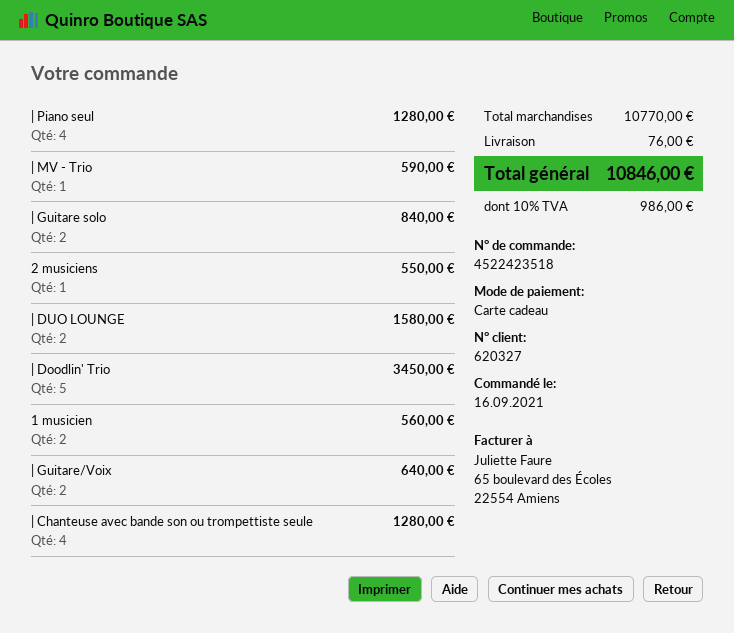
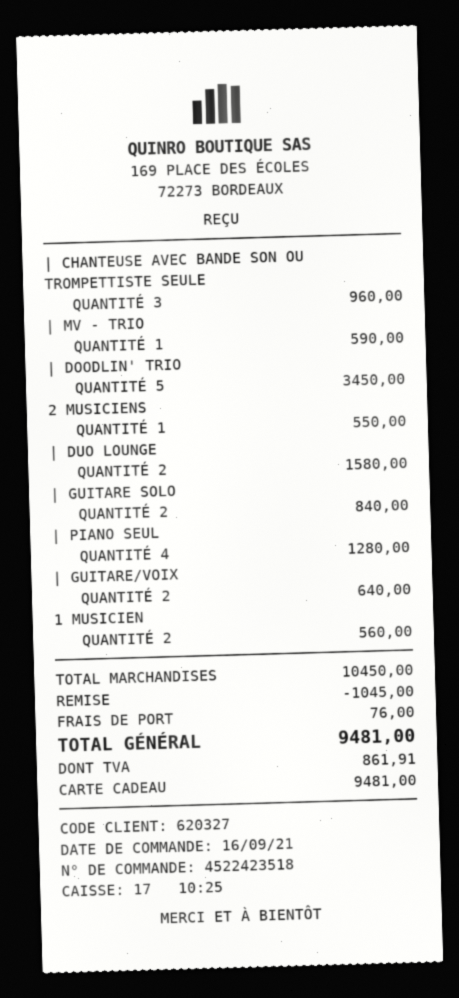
| Chanteuse avec bande son ou trompettiste seule: 4 for 1280.00 -> 3 for 960.00
subtotal: 10770.00 -> 10450.00
discount: none -> 1045.00
tax: 986.00 -> 861.91
total: 10846.00 -> 9481.00

